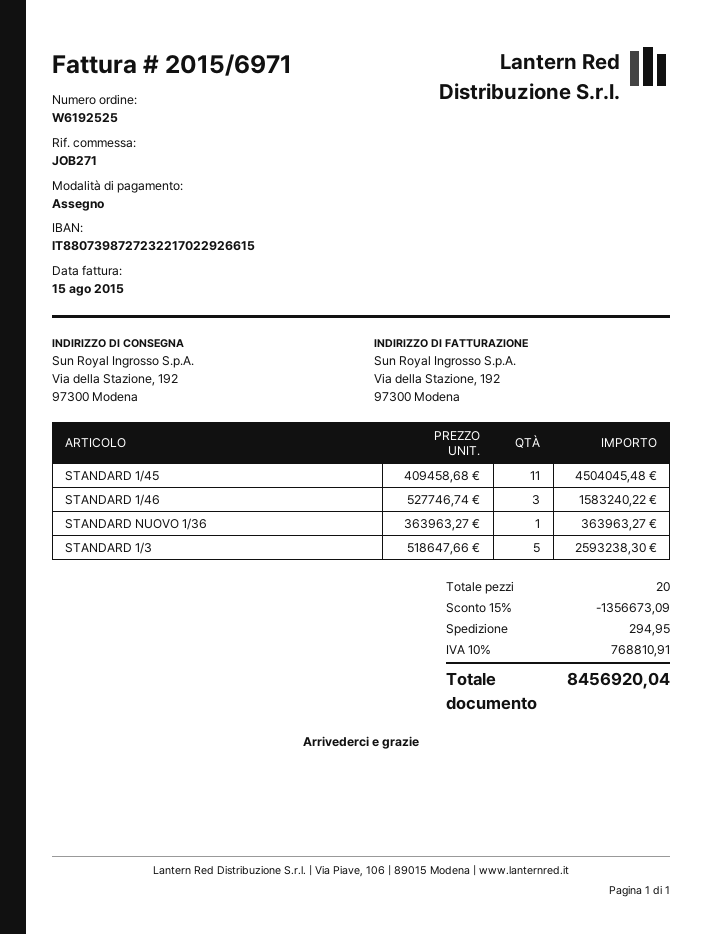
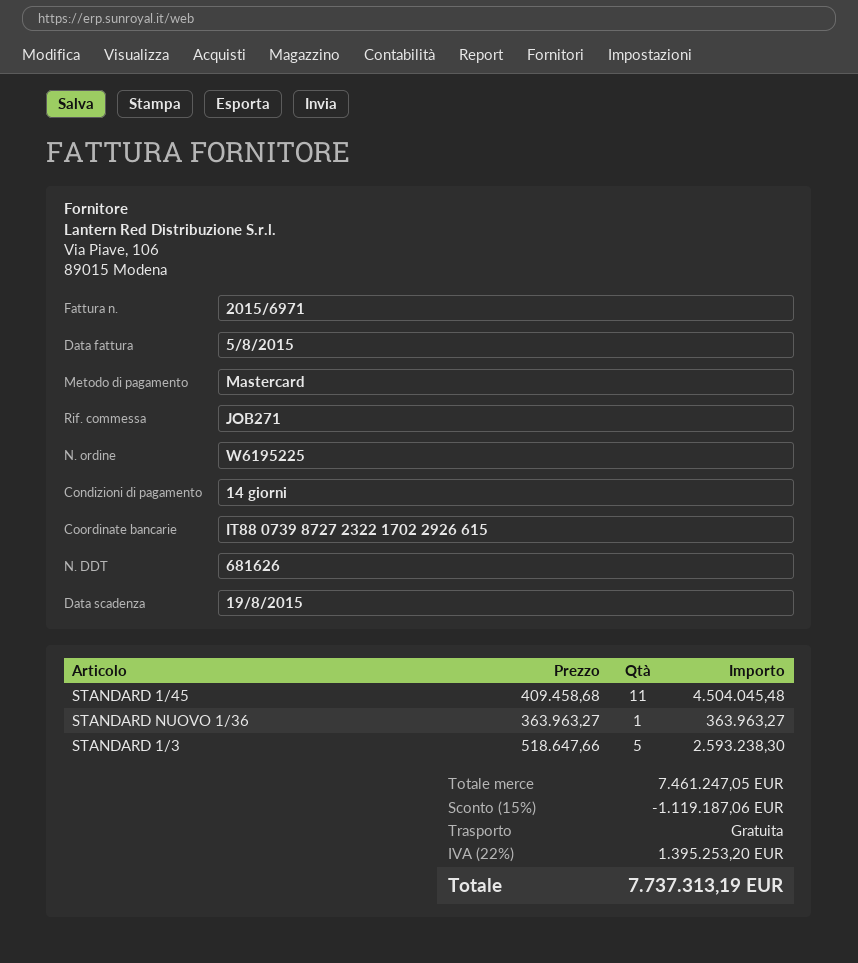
order number: W6192525 -> W6195225
invoice date: 2015-08-15 -> 2015-08-05
payment method: cheque -> Mastercard
STANDARD 1/46: 3 x 527746.74 = 1583240.22 -> none
discount: 15% = 1356673.09 -> 15% = 1119187.06
shipping: 294.95 -> 0.00
tax: 10% = 768810.91 -> 22% = 1395253.20
total: 8456920.04 -> 7737313.19

